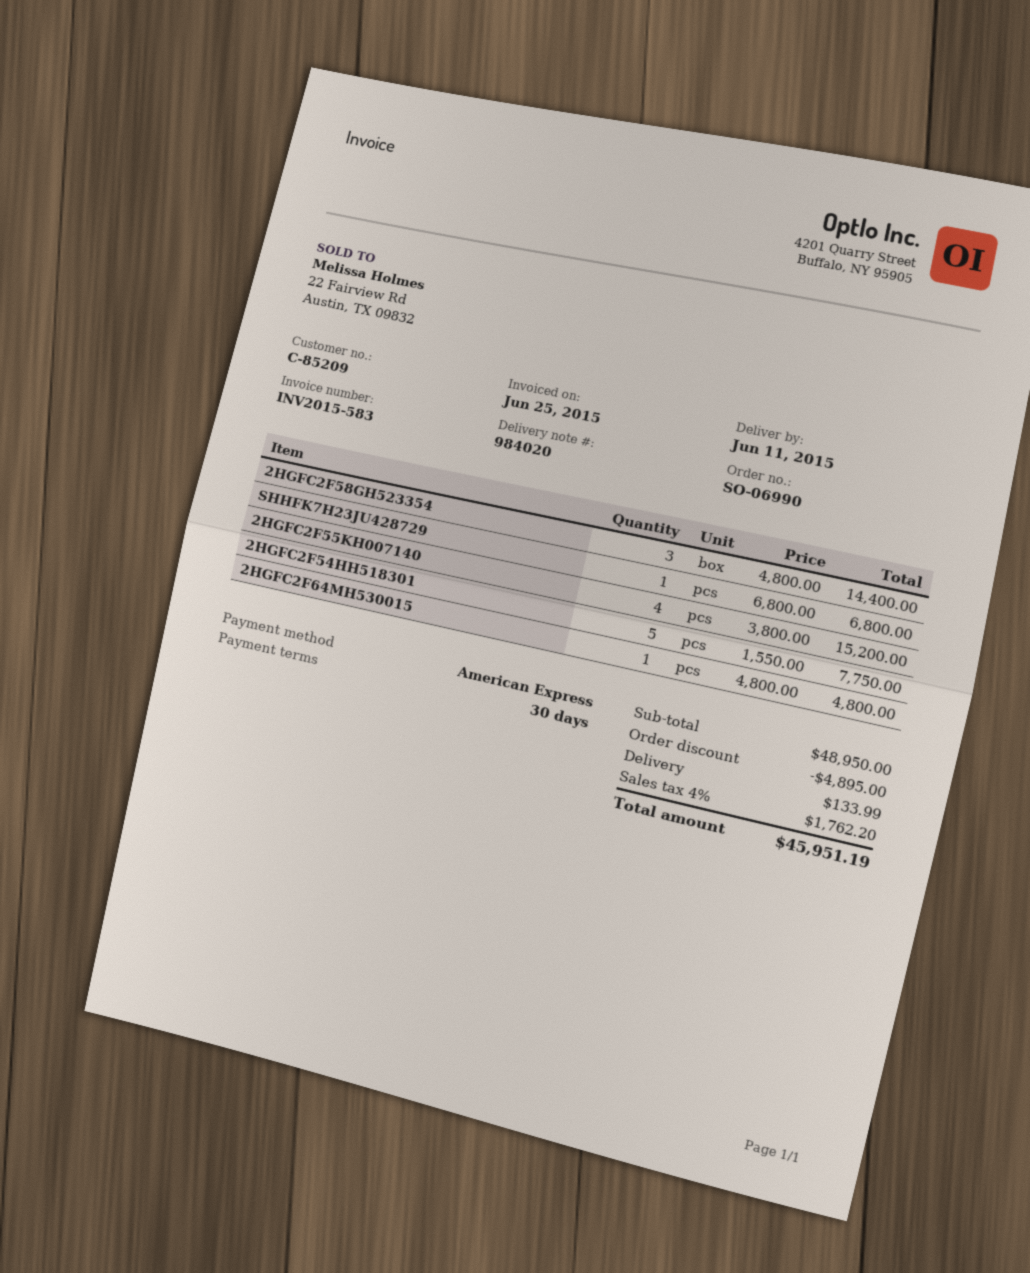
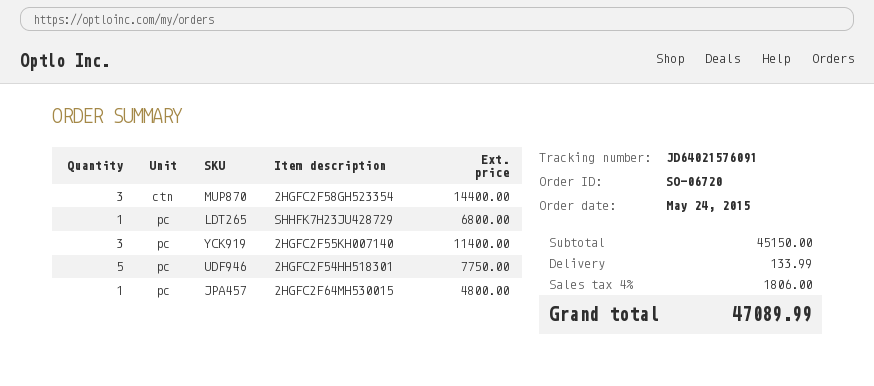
order number: SO-06990 -> SO-06720
2HGFC2F55KH007140: 4 for 15200.00 -> 3 for 11400.00
subtotal: 48950.00 -> 45150.00
discount: 4895.00 -> none
tax: 4% = 1762.20 -> 4% = 1806.00
total: 45951.19 -> 47089.99

